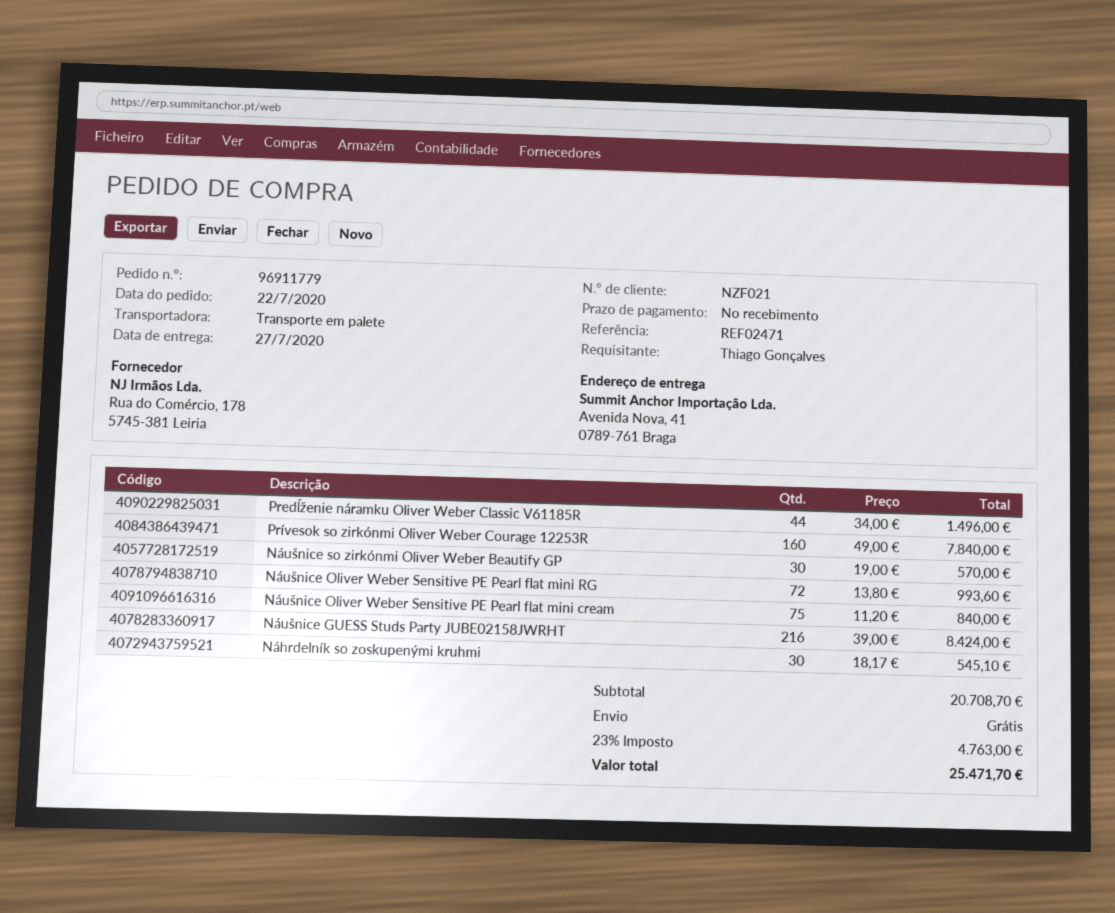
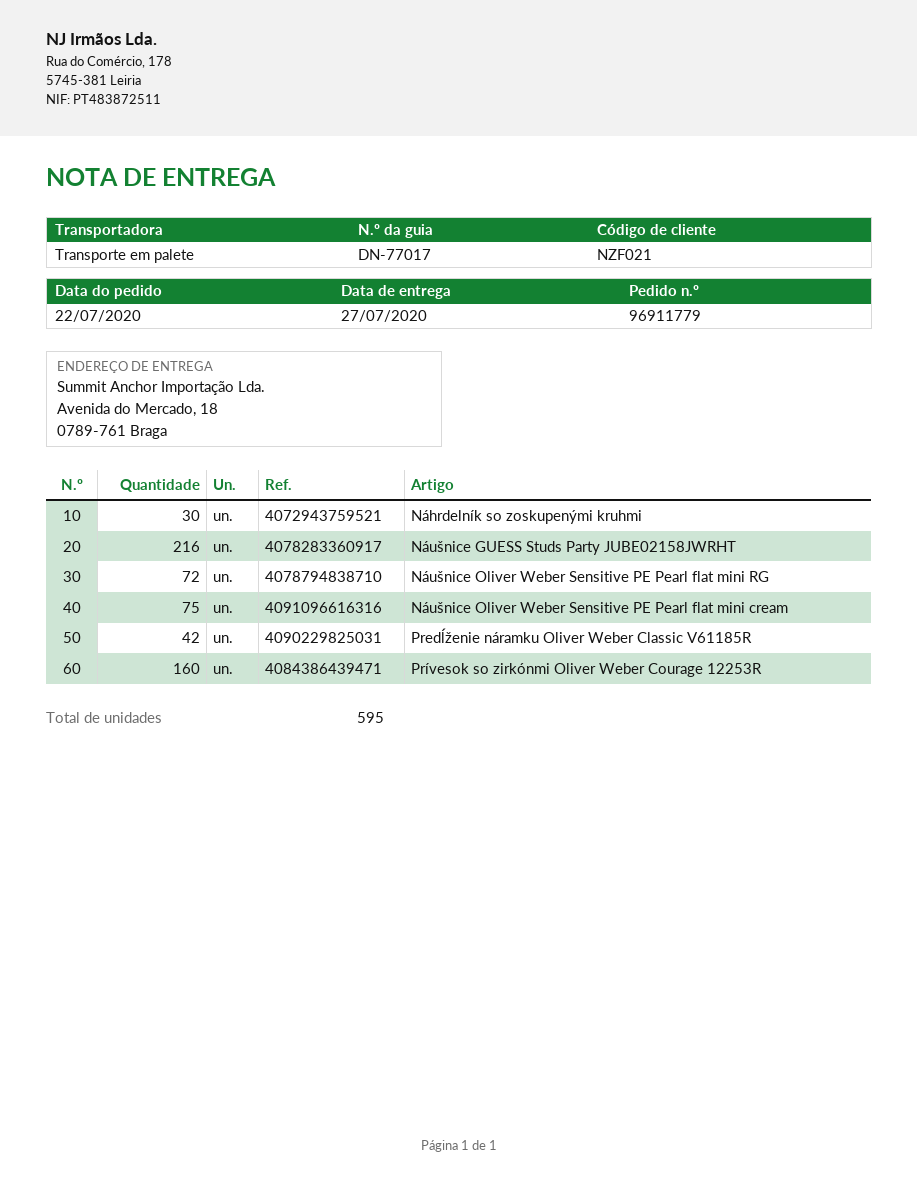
ship to: Avenida Nova, 41, 0789-761 Braga -> Avenida do Mercado, 18, 0789-761 Braga
Predĺženie náramku Oliver Weber Classic V61185R: 44 -> 42
Náušnice so zirkónmi Oliver Weber Beautify GP: 30 -> none

